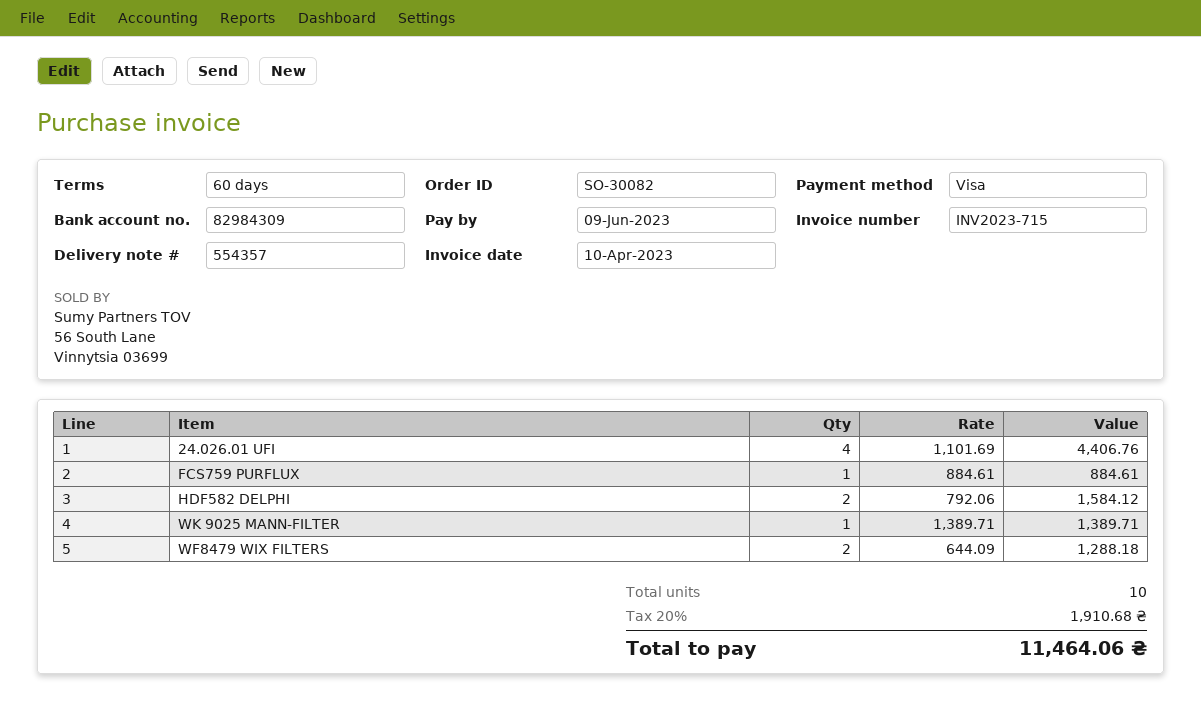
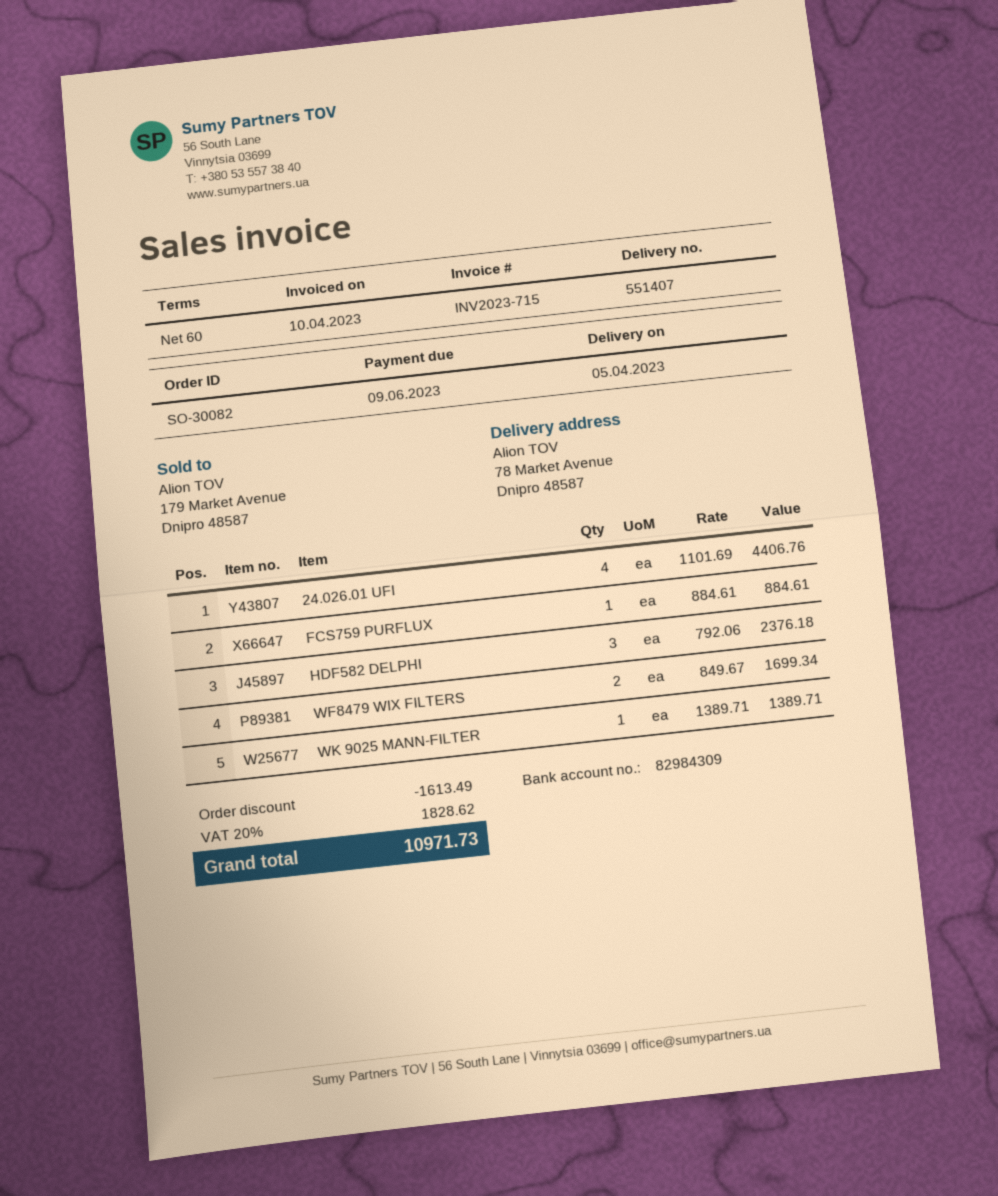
delivery note number: 554357 -> 551407
HDF582 DELPHI: 2 x 792.06 = 1584.12 -> 3 x 792.06 = 2376.18
WF8479 WIX FILTERS: 2 x 644.09 = 1288.18 -> 2 x 849.67 = 1699.34
discount: none -> 1613.49
tax: 20% = 1910.68 -> 20% = 1828.62
total: 11464.06 -> 10971.73

